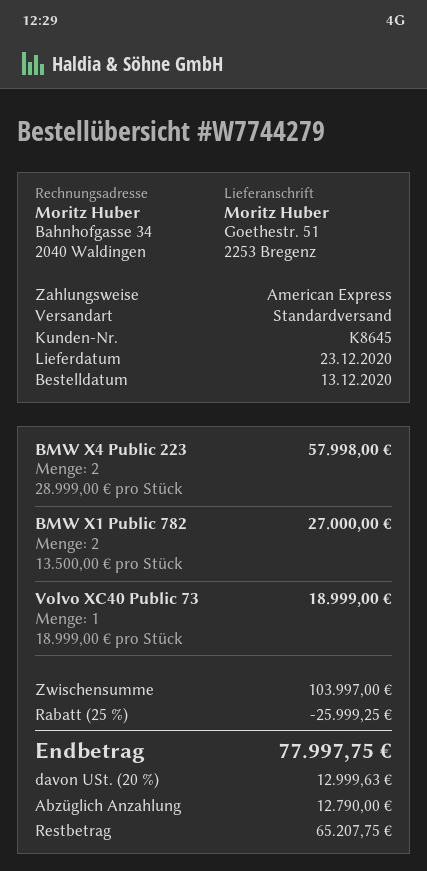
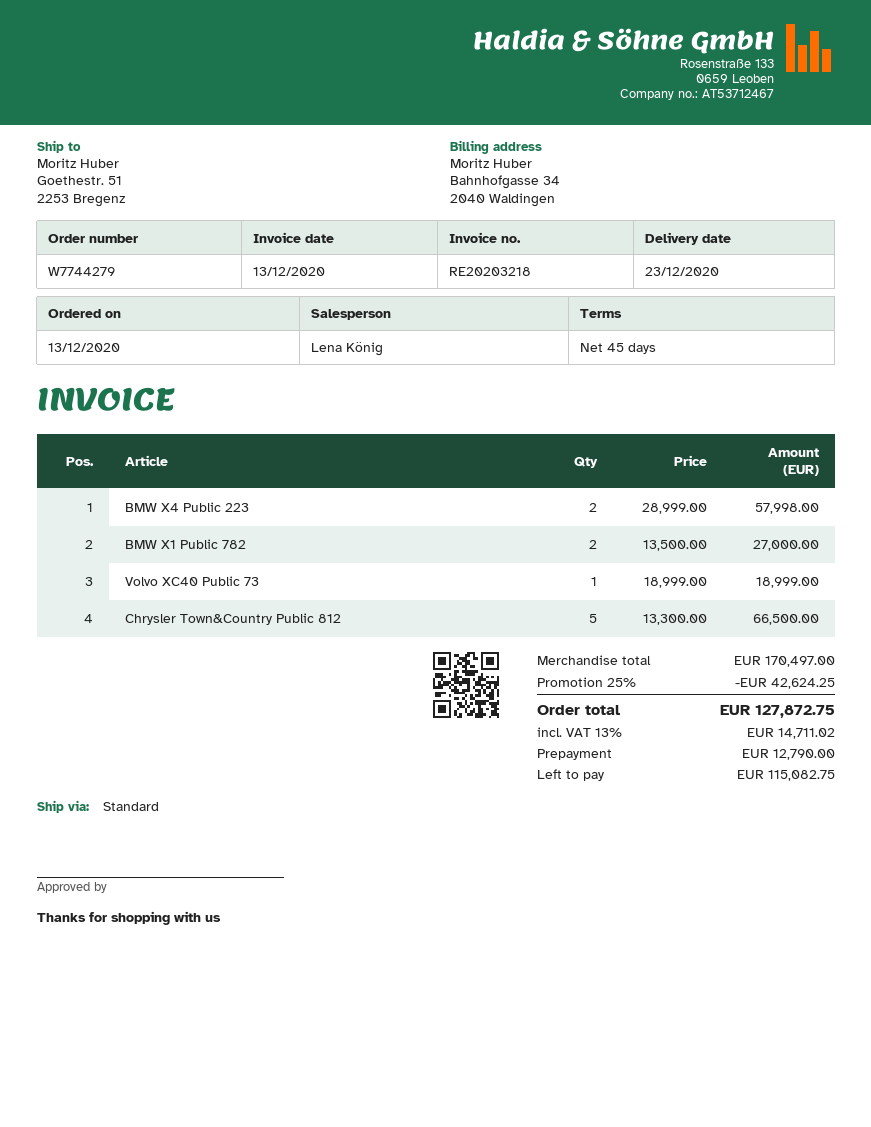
Chrysler Town&Country Public 812: none -> 5 x 13300.00 = 66500.00
subtotal: 103997.00 -> 170497.00
discount: 25% = 25999.25 -> 25% = 42624.25
tax: 20% = 12999.63 -> 13% = 14711.02
total: 77997.75 -> 127872.75
balance: 65207.75 -> 115082.75

